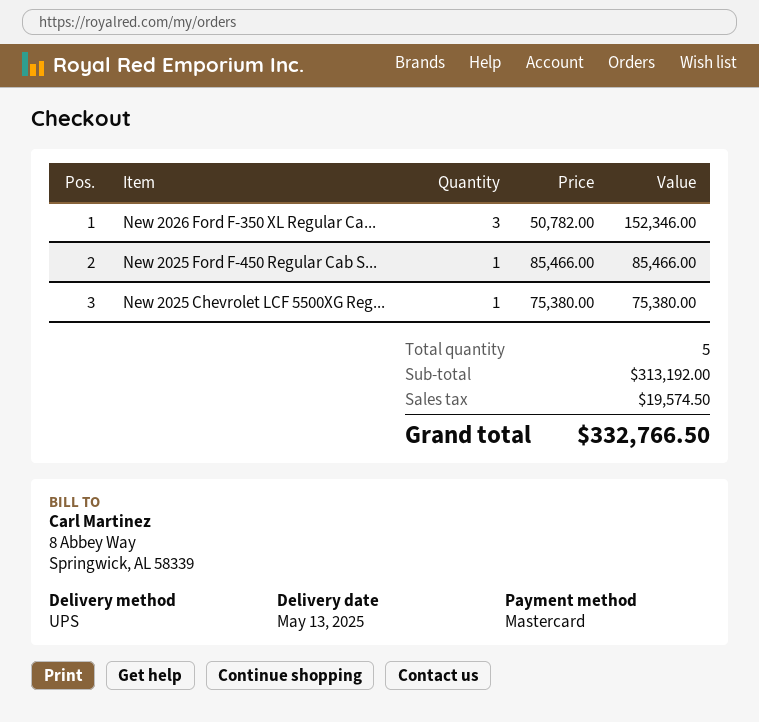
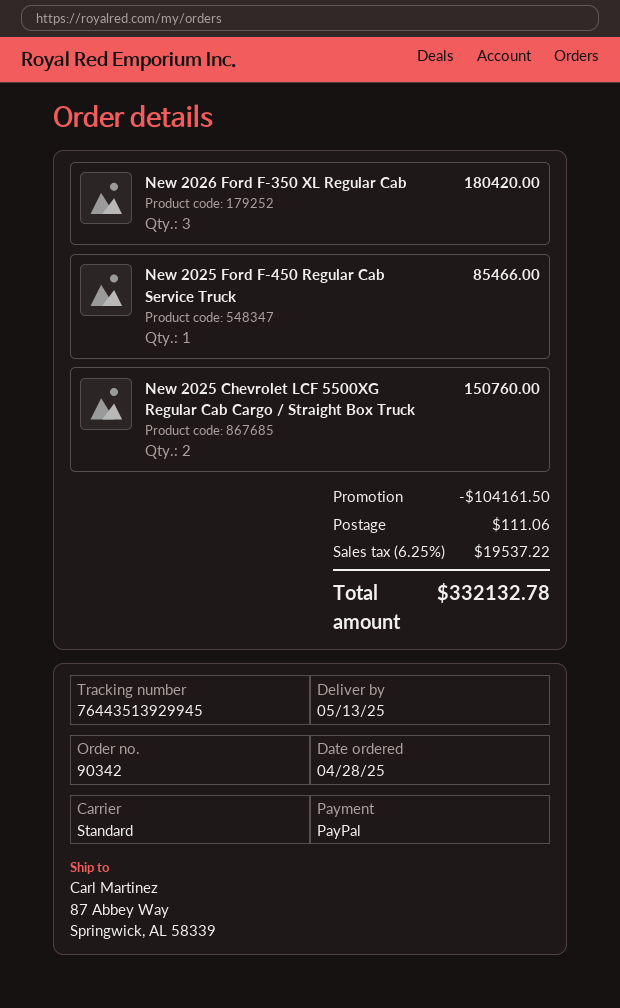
payment method: Mastercard -> PayPal
shipping method: UPS -> standard
New 2026 Ford F-350 XL Regular Ca...: 3 for 152346.00 -> 3 for 180420.00
New 2025 Chevrolet LCF 5500XG Reg...: 1 for 75380.00 -> 2 for 150760.00
discount: none -> 104161.50
shipping: none -> 111.06
tax: 19574.50 -> 19537.22
total: 332766.50 -> 332132.78

